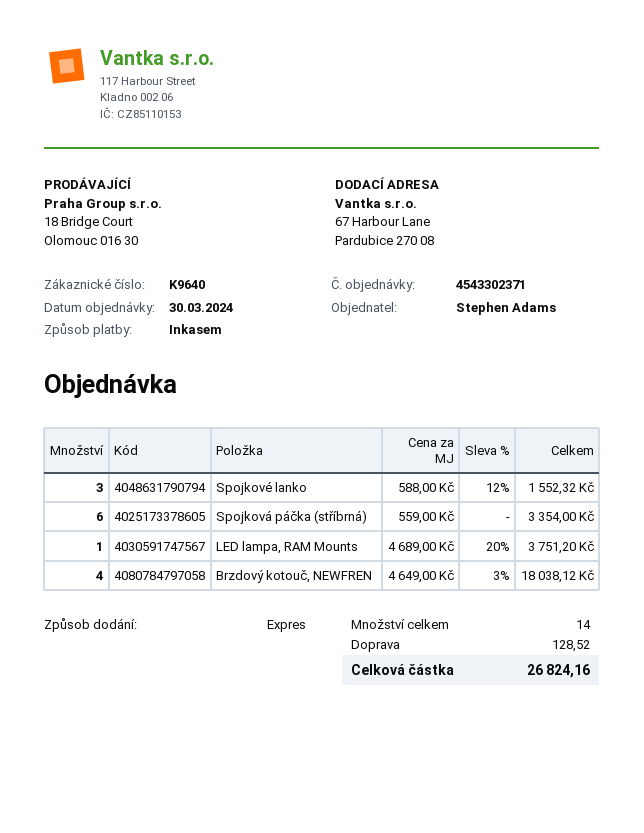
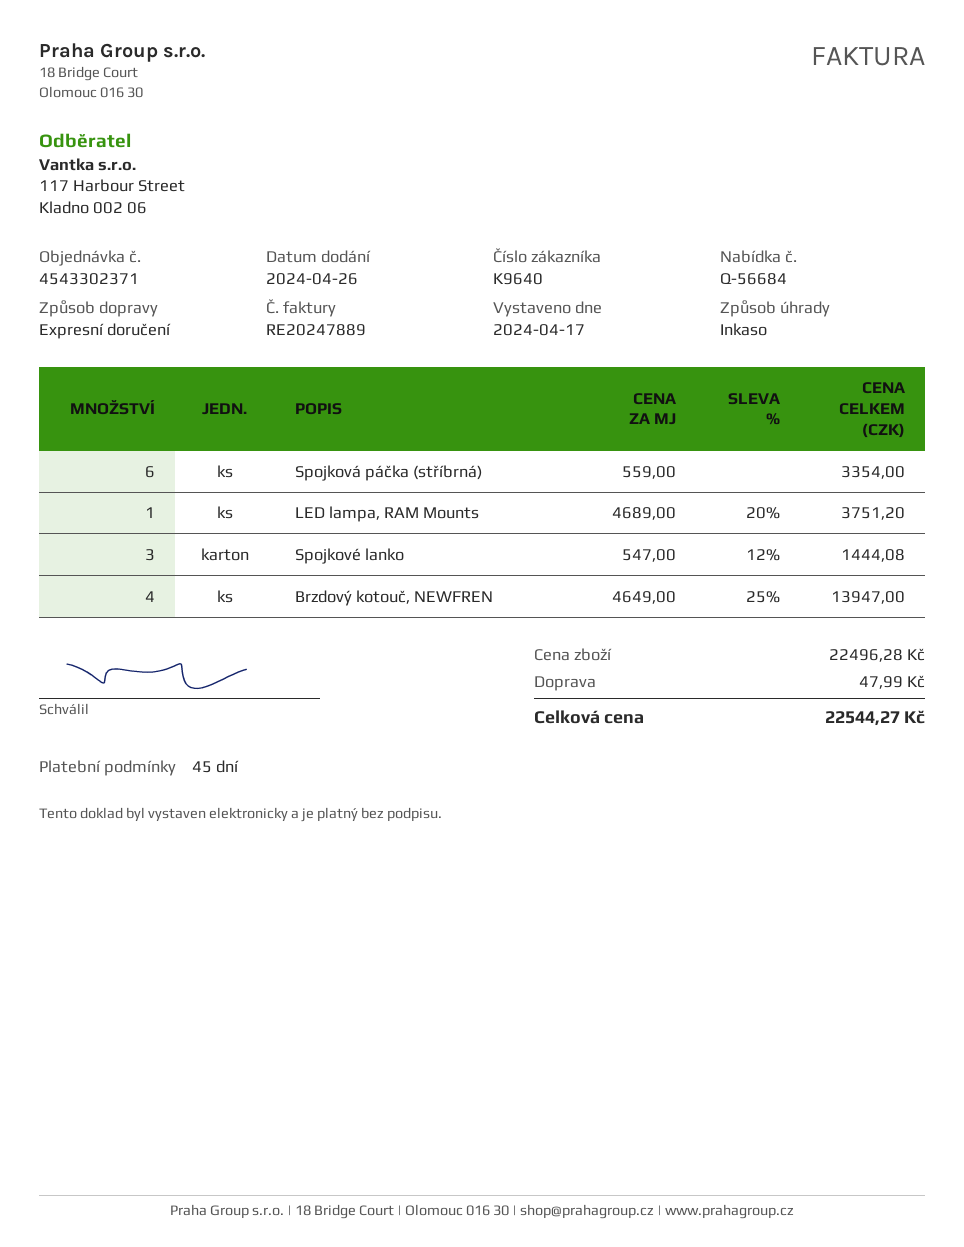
Spojkové lanko: 3 x 588.00 - 12% = 1552.32 -> 3 x 547.00 - 12% = 1444.08
Brzdový kotouč, NEWFREN: 4 x 4649.00 - 3% = 18038.12 -> 4 x 4649.00 - 25% = 13947.00
shipping: 128.52 -> 47.99
total: 26824.16 -> 22544.27

